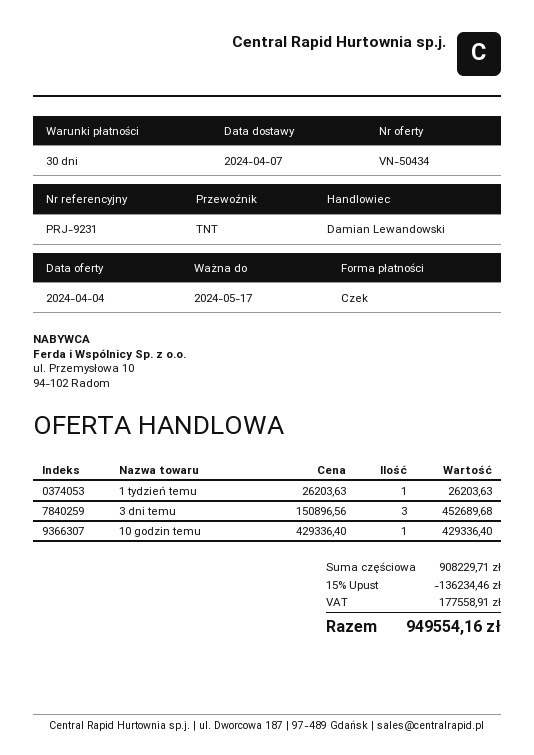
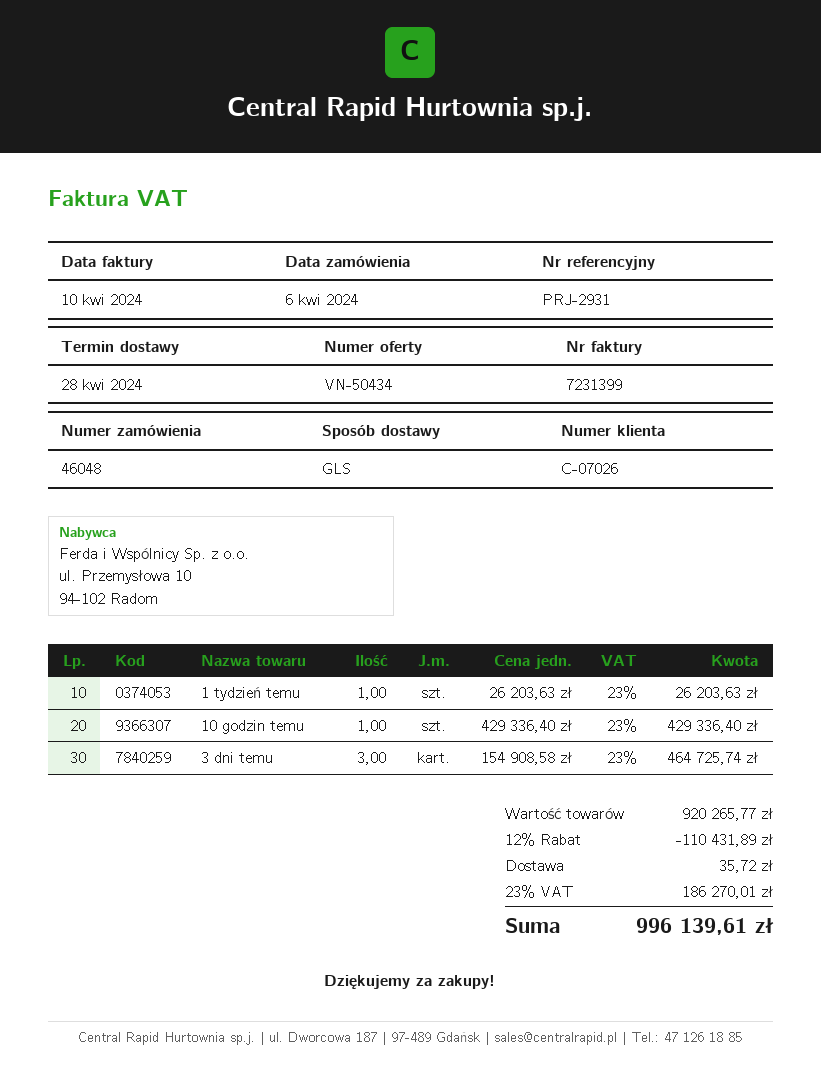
delivery date: 2024-04-07 -> 2024-04-28
reference: PRJ-9231 -> PRJ-2931
shipping method: TNT -> GLS
3 dni temu: 3 x 150896.56 = 452689.68 -> 3 x 154908.58 = 464725.74
subtotal: 908229.71 -> 920265.77
discount: 15% = 136234.46 -> 12% = 110431.89
shipping: none -> 35.72
tax: 177558.91 -> 186270.01
total: 949554.16 -> 996139.61

